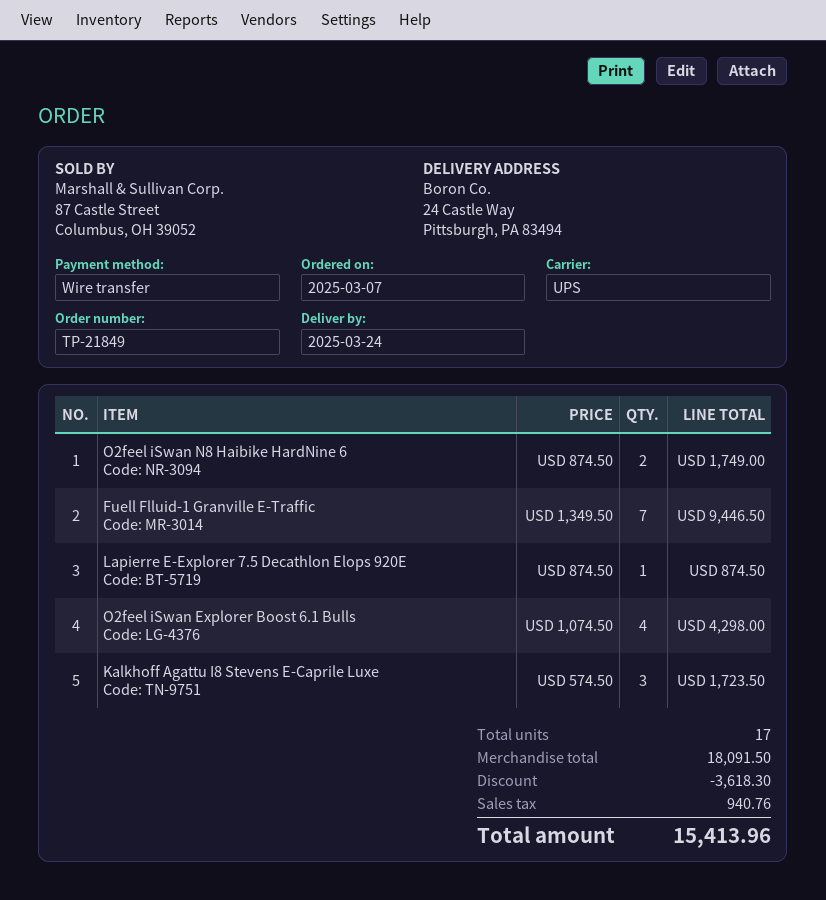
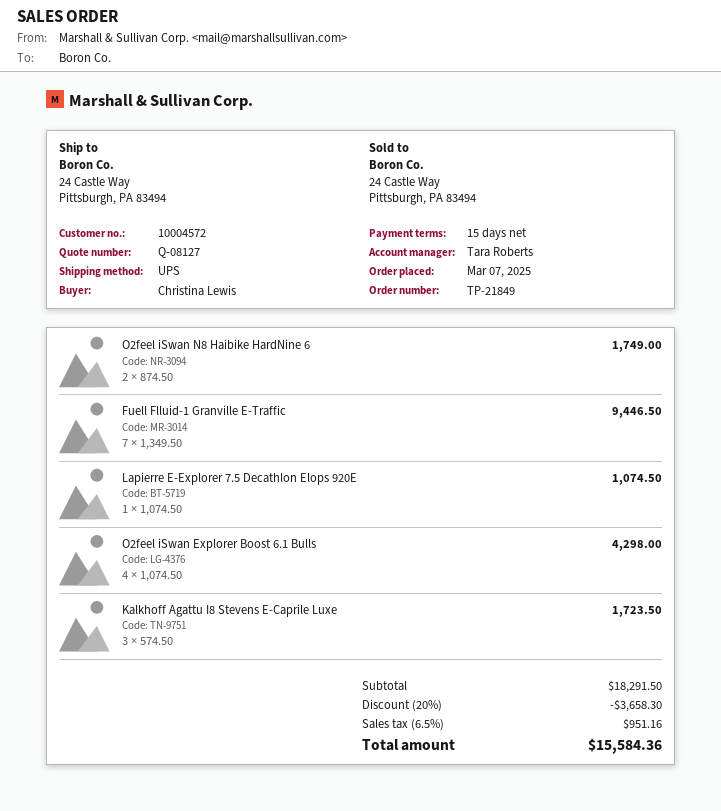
Lapierre E-Explorer 7.5 Decathlon Elops 920E: 1 x 874.50 = 874.50 -> 1 x 1074.50 = 1074.50
subtotal: 18091.50 -> 18291.50
discount: 3618.30 -> 3658.30
tax: 940.76 -> 951.16
total: 15413.96 -> 15584.36

